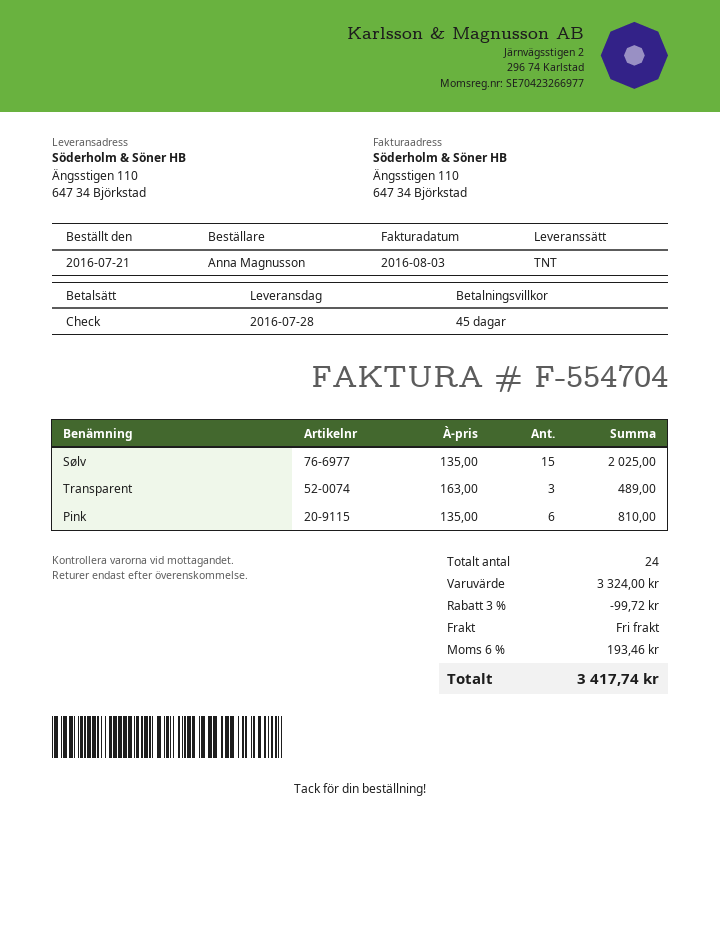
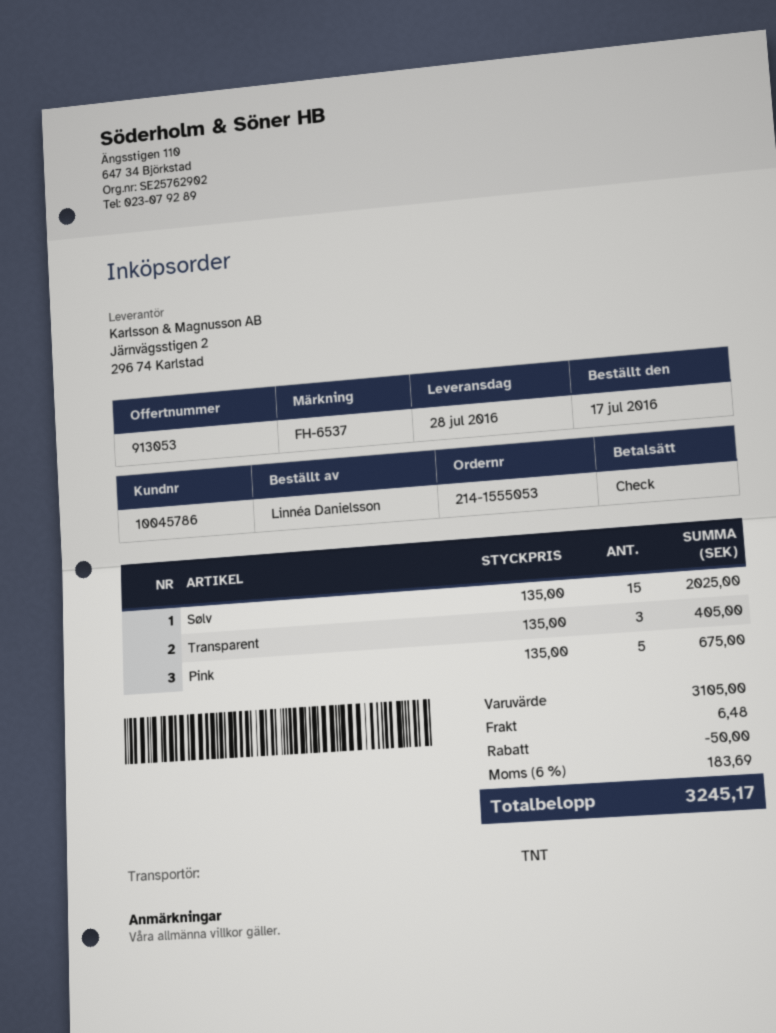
order date: 2016-07-21 -> 2016-07-17
ordered by: Anna Magnusson -> Linnéa Danielsson
Transparent: 3 x 163.00 = 489.00 -> 3 x 135.00 = 405.00
Pink: 6 x 135.00 = 810.00 -> 5 x 135.00 = 675.00
subtotal: 3324.00 -> 3105.00
discount: 99.72 -> 50.00
shipping: 0.00 -> 6.48
tax: 6% = 193.46 -> 6% = 183.69
total: 3417.74 -> 3245.17

